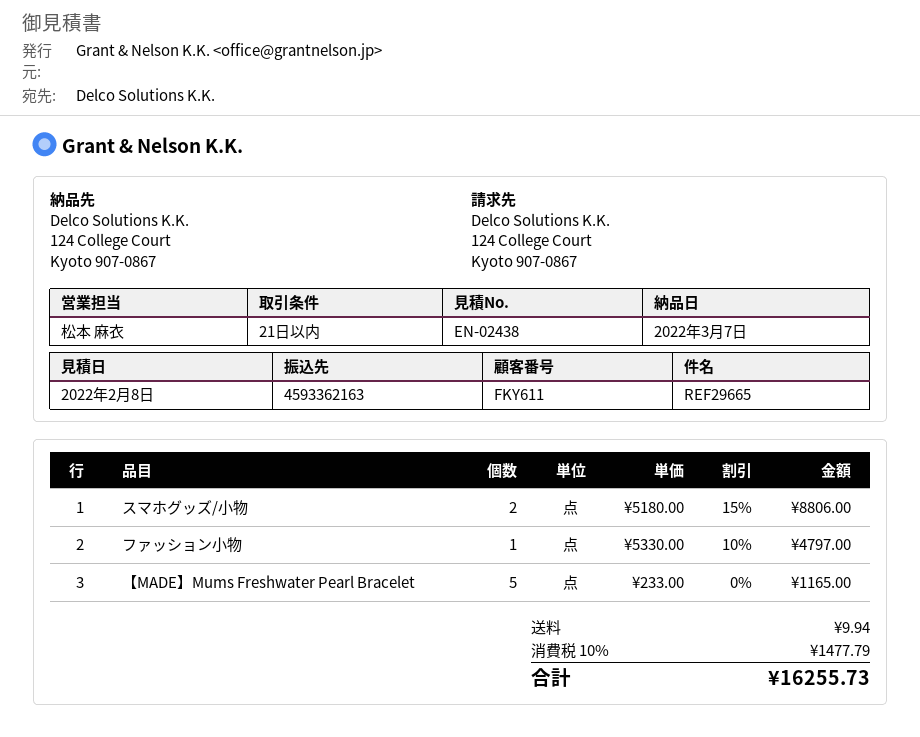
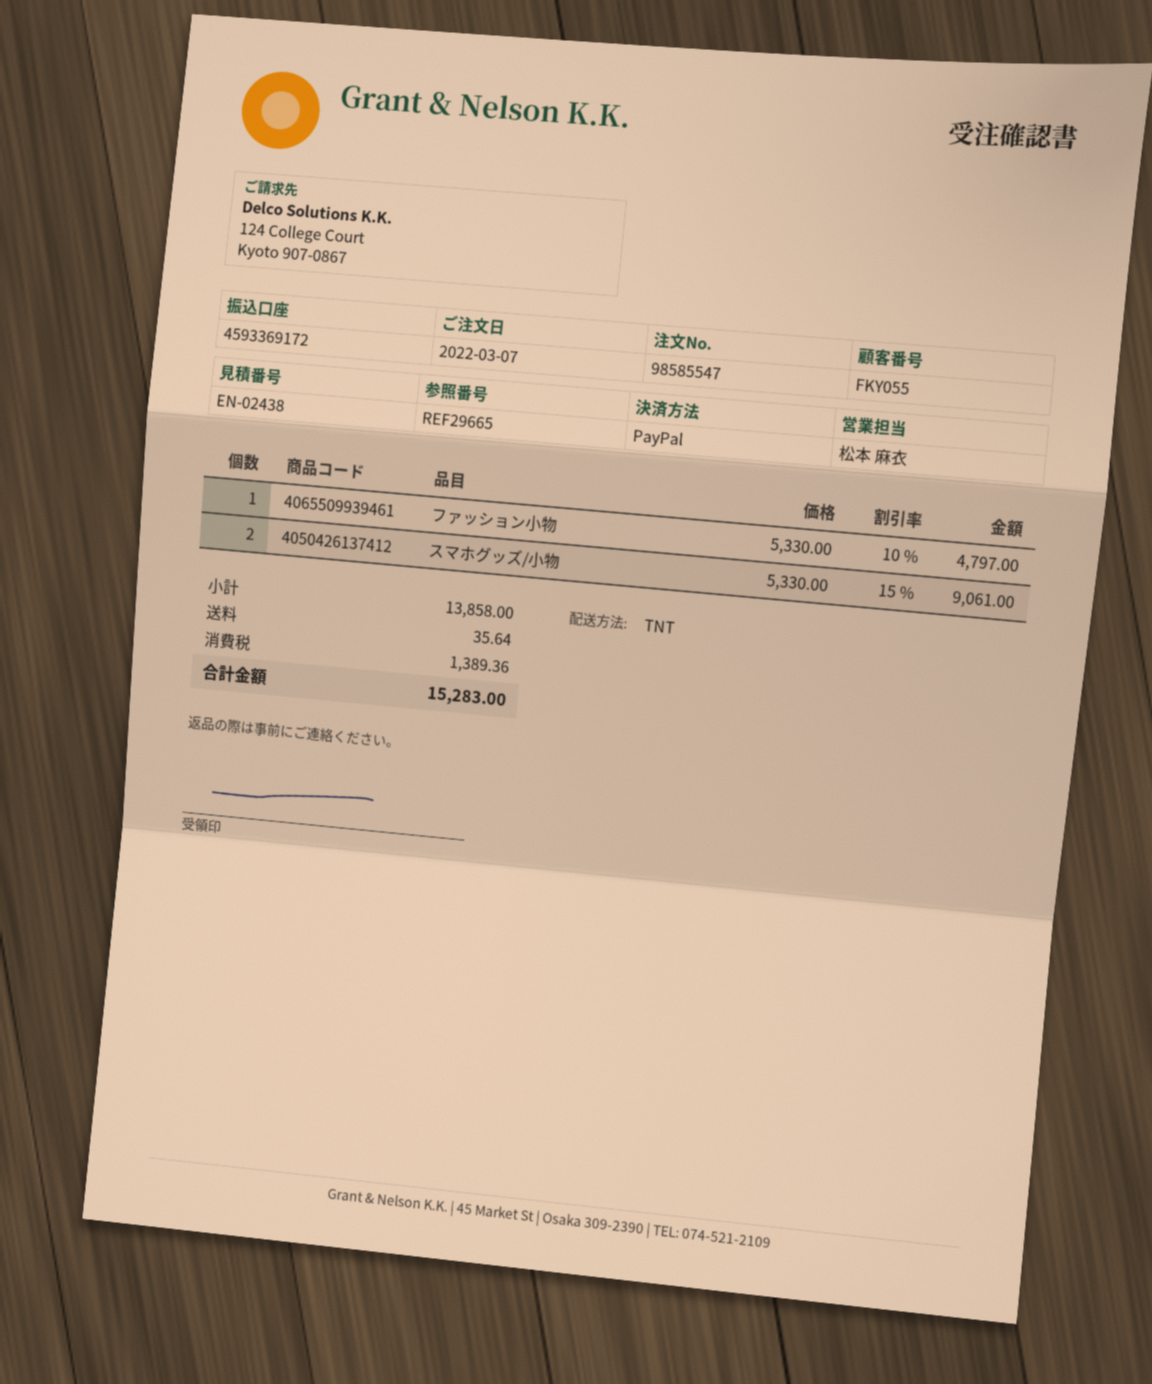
customer number: FKY611 -> FKY055
bank account: 4593362163 -> 4593369172
スマホグッズ/小物: 2 x 5180.00 - 15% = 8806.00 -> 2 x 5330.00 - 15% = 9061.00
【MADE】Mums Freshwater Pearl Bracelet: 5 x 233.00 = 1165.00 -> none
shipping: 9.94 -> 35.64
tax: 1477.79 -> 1389.36
total: 16255.73 -> 15283.00

